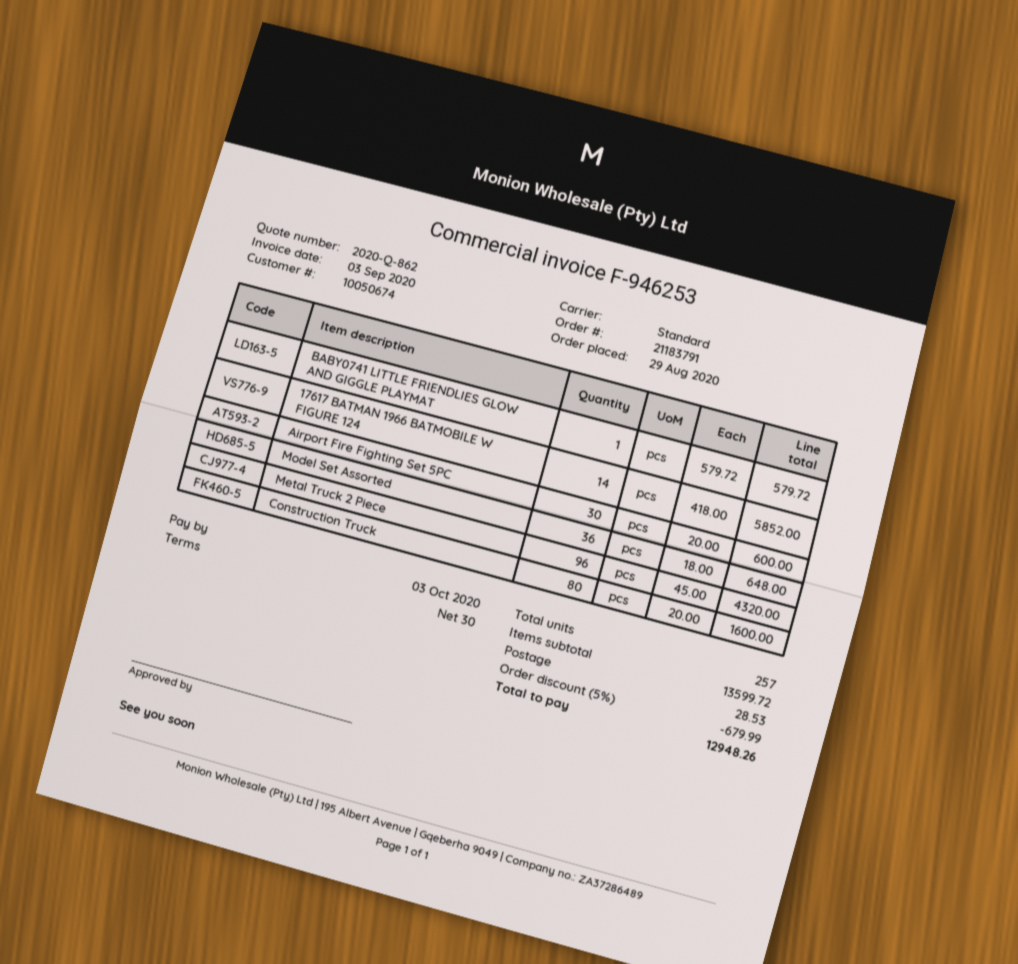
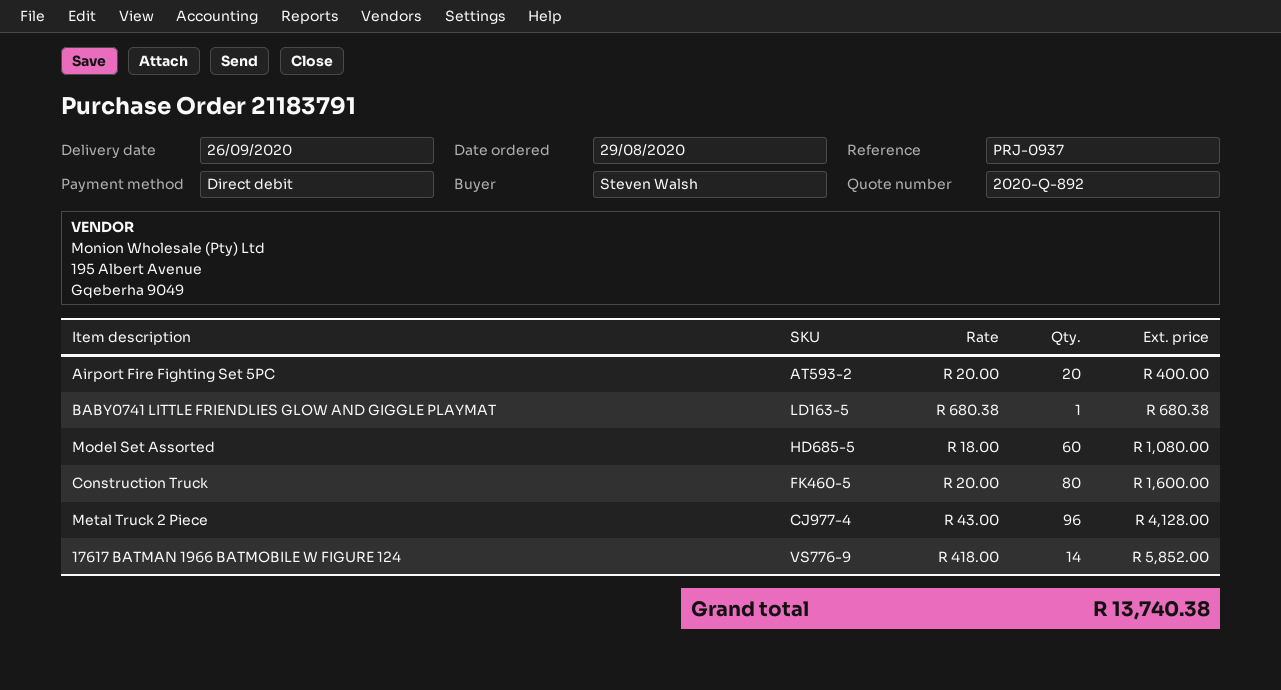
quote number: 2020-Q-862 -> 2020-Q-892
BABY0741 LITTLE FRIENDLIES GLOW AND GIGGLE PLAYMAT: 1 x 579.72 = 579.72 -> 1 x 680.38 = 680.38
Airport Fire Fighting Set 5PC: 30 x 20.00 = 600.00 -> 20 x 20.00 = 400.00
Model Set Assorted: 36 x 18.00 = 648.00 -> 60 x 18.00 = 1080.00
Metal Truck 2 Piece: 96 x 45.00 = 4320.00 -> 96 x 43.00 = 4128.00
discount: 5% = 679.99 -> none
shipping: 28.53 -> none
total: 12948.26 -> 13740.38

